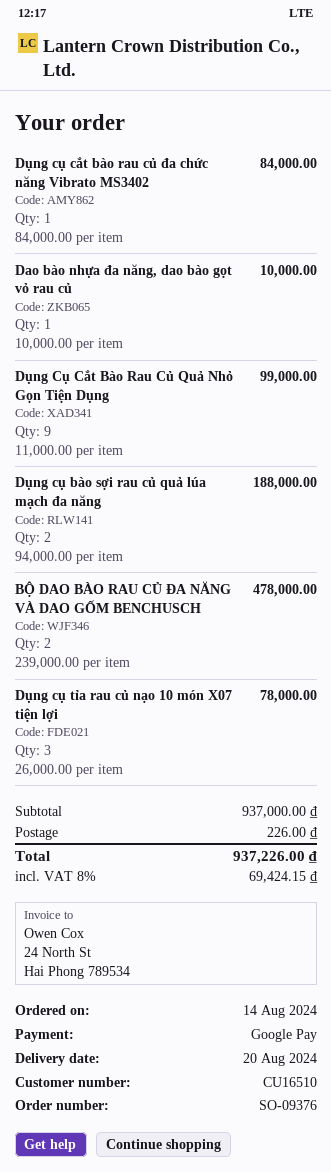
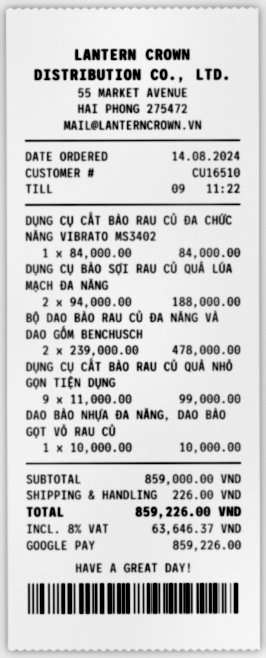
Dụng cụ tỉa rau củ nạo 10 món X07 tiện lợi: 3 x 26000.00 = 78000.00 -> none
subtotal: 937000.00 -> 859000.00
tax: 8% = 69424.15 -> 8% = 63646.37
total: 937226.00 -> 859226.00

